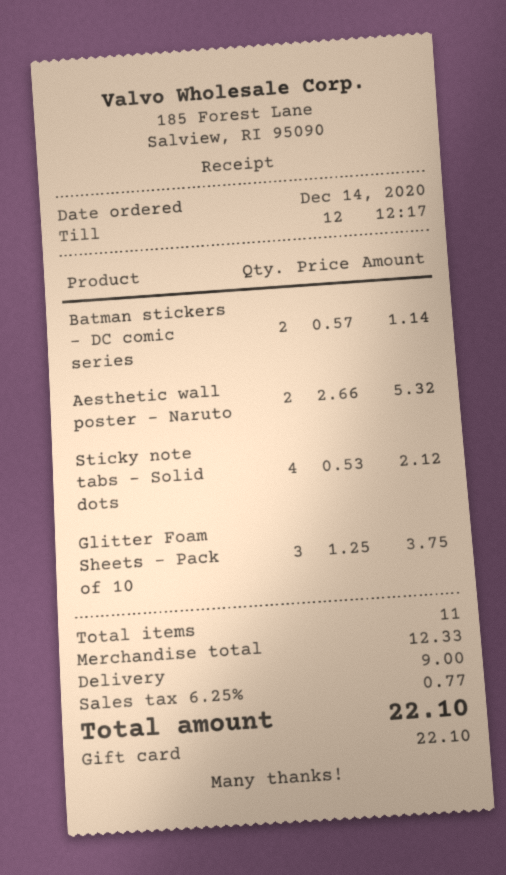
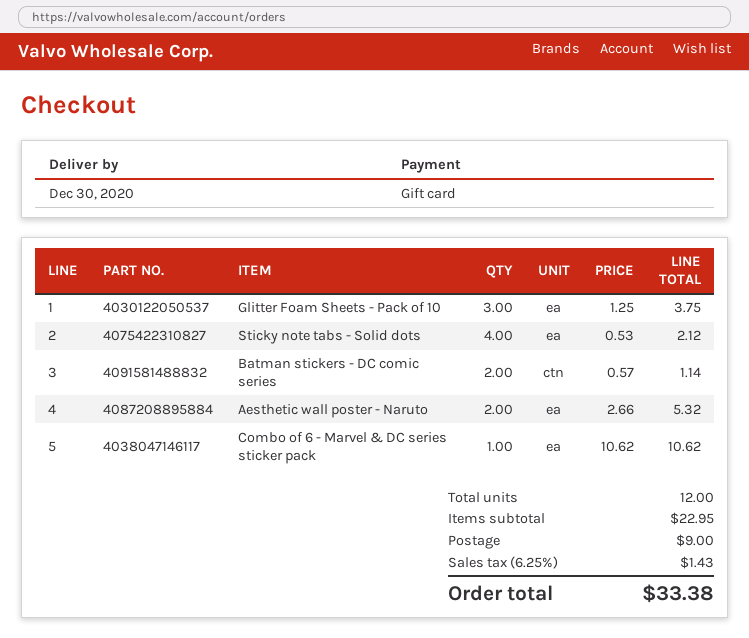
Combo of 6 - Marvel & DC series sticker pack: none -> 1 x 10.62 = 10.62
total quantity: 11 -> 12
subtotal: 12.33 -> 22.95
tax: 6.25% = 0.77 -> 6.25% = 1.43
total: 22.10 -> 33.38

